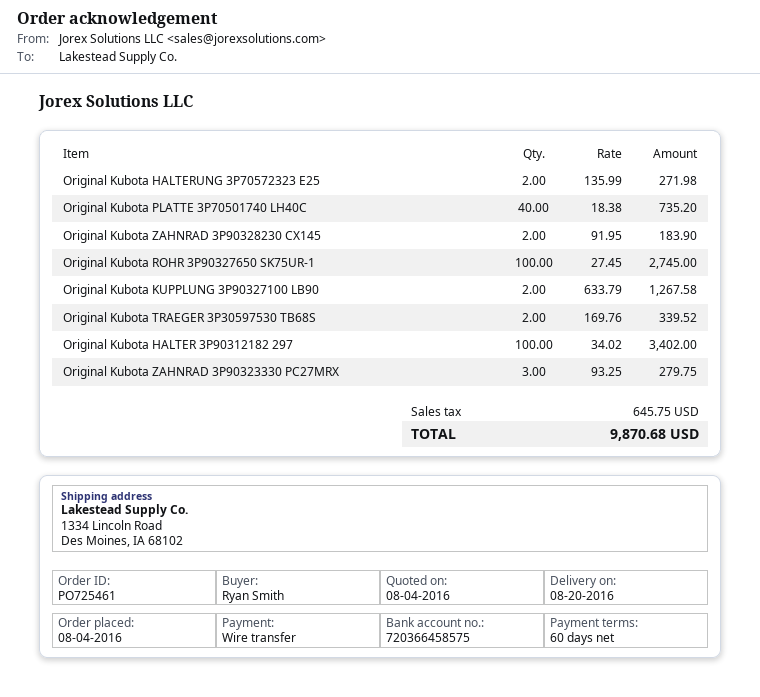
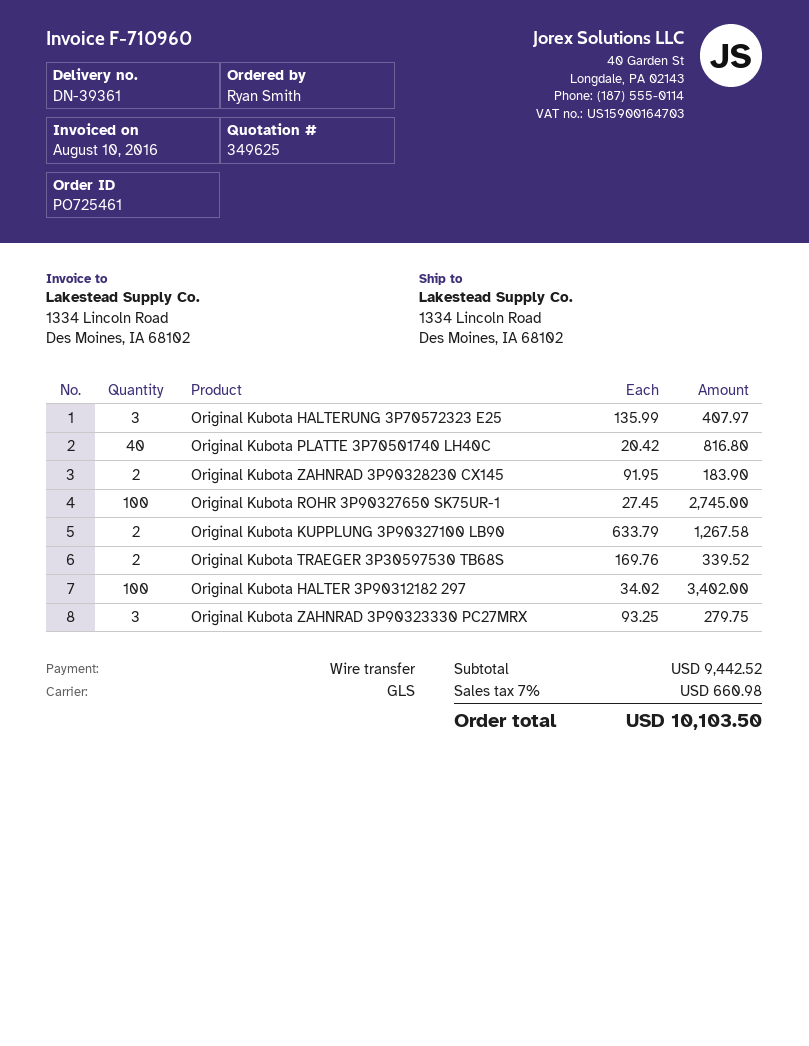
Original Kubota HALTERUNG 3P70572323 E25: 2 x 135.99 = 271.98 -> 3 x 135.99 = 407.97
Original Kubota PLATTE 3P70501740 LH40C: 40 x 18.38 = 735.20 -> 40 x 20.42 = 816.80
tax: 645.75 -> 660.98
total: 9870.68 -> 10103.50

